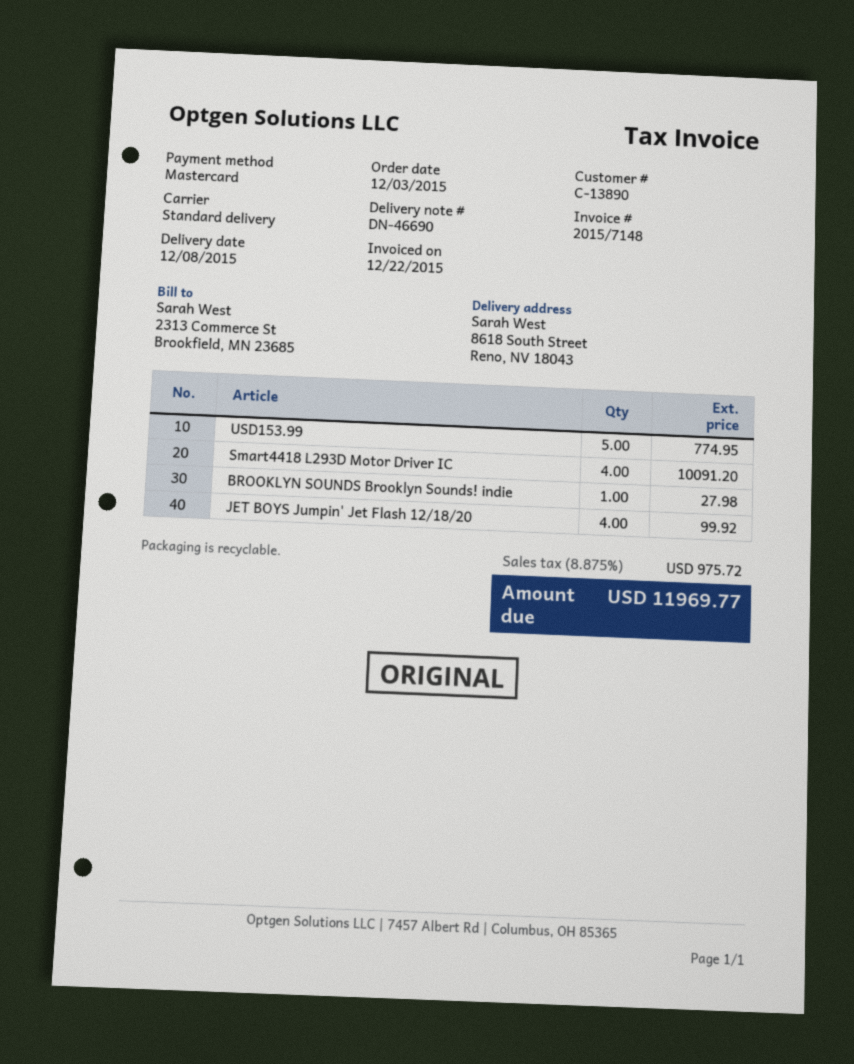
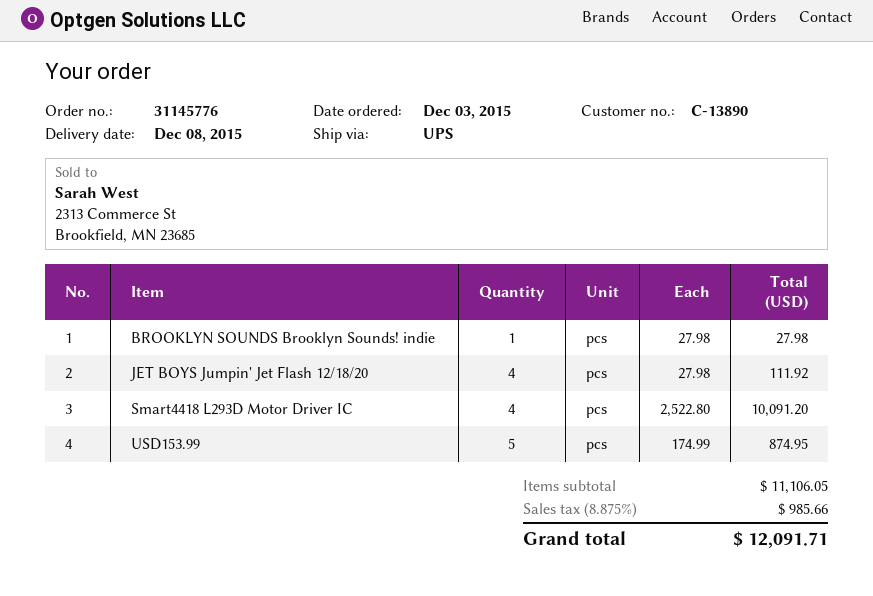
shipping method: standard -> UPS
USD153.99: 5 for 774.95 -> 5 for 874.95
JET BOYS Jumpin' Jet Flash 12/18/20: 4 for 99.92 -> 4 for 111.92
tax: 8.875% = 975.72 -> 8.875% = 985.66
total: 11969.77 -> 12091.71

